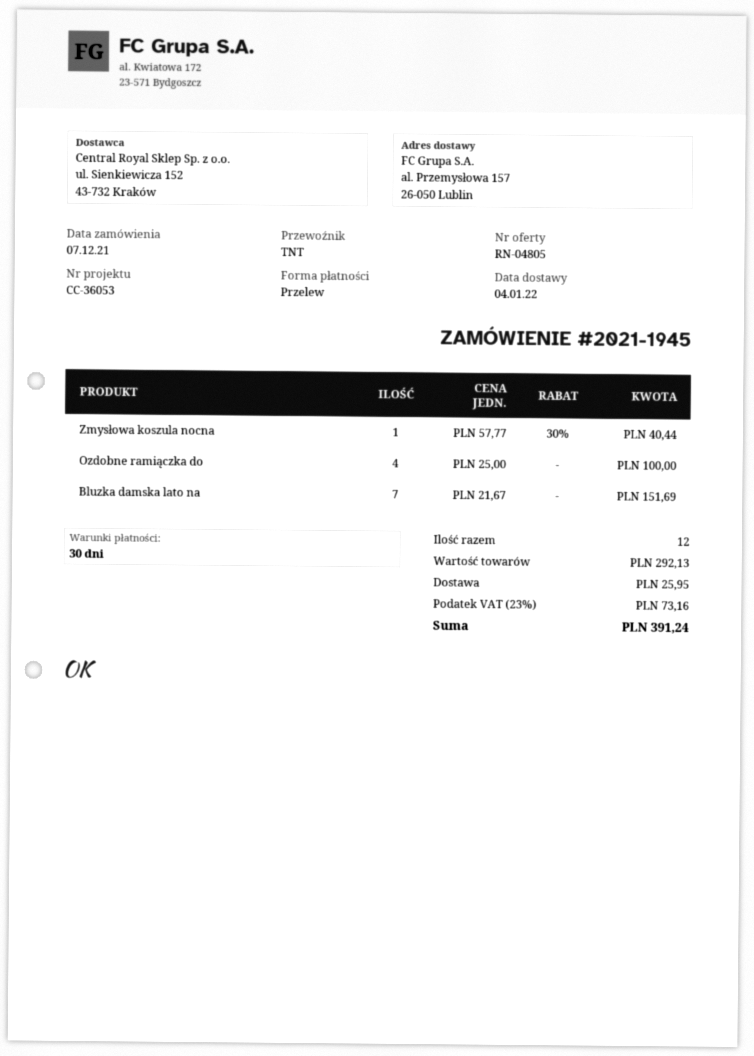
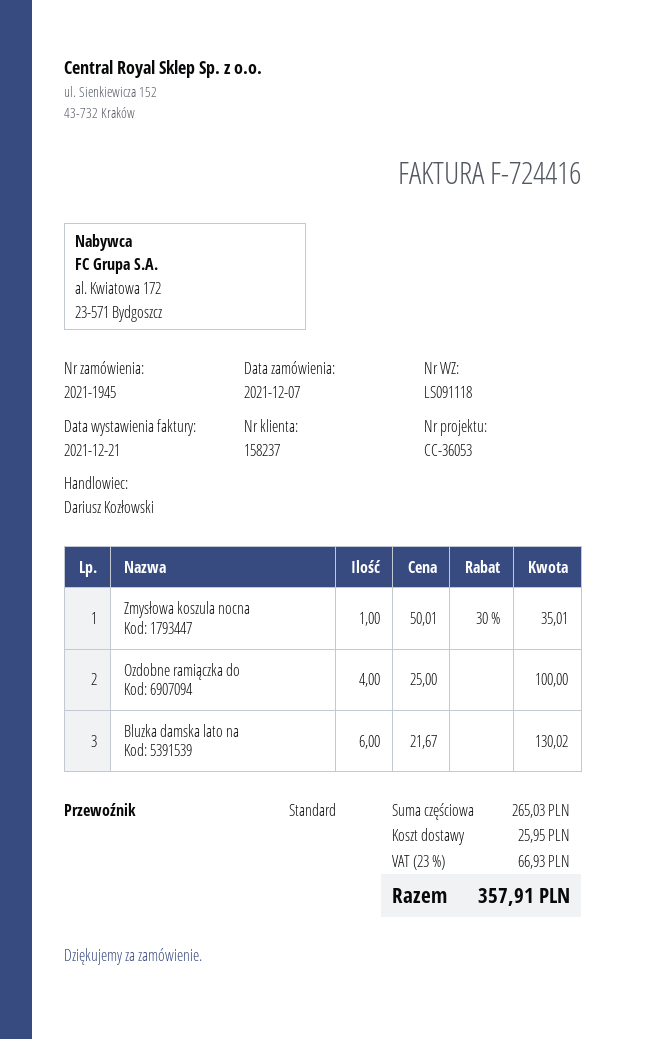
shipping method: TNT -> standard
Zmysłowa koszula nocna: 1 x 57.77 - 30% = 40.44 -> 1 x 50.01 - 30% = 35.01
Bluzka damska lato na: 7 x 21.67 = 151.69 -> 6 x 21.67 = 130.02
subtotal: 292.13 -> 265.03
tax: 23% = 73.16 -> 23% = 66.93
total: 391.24 -> 357.91

